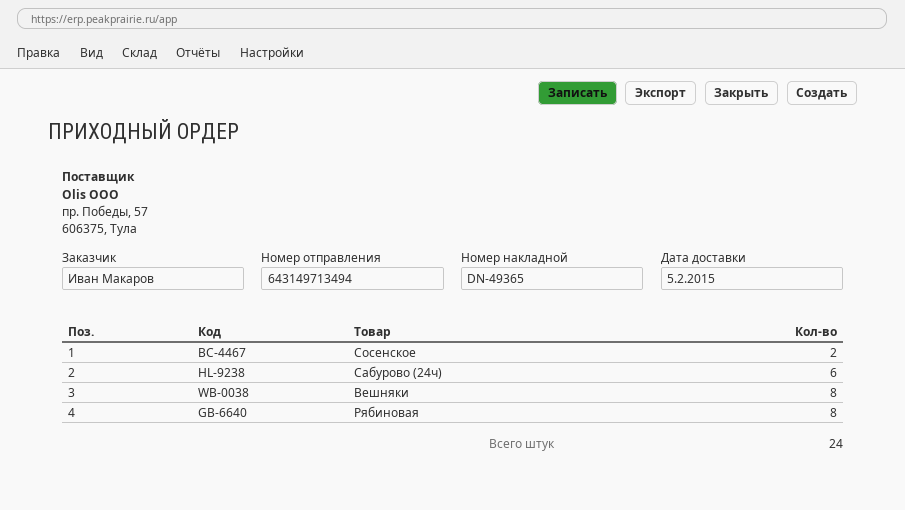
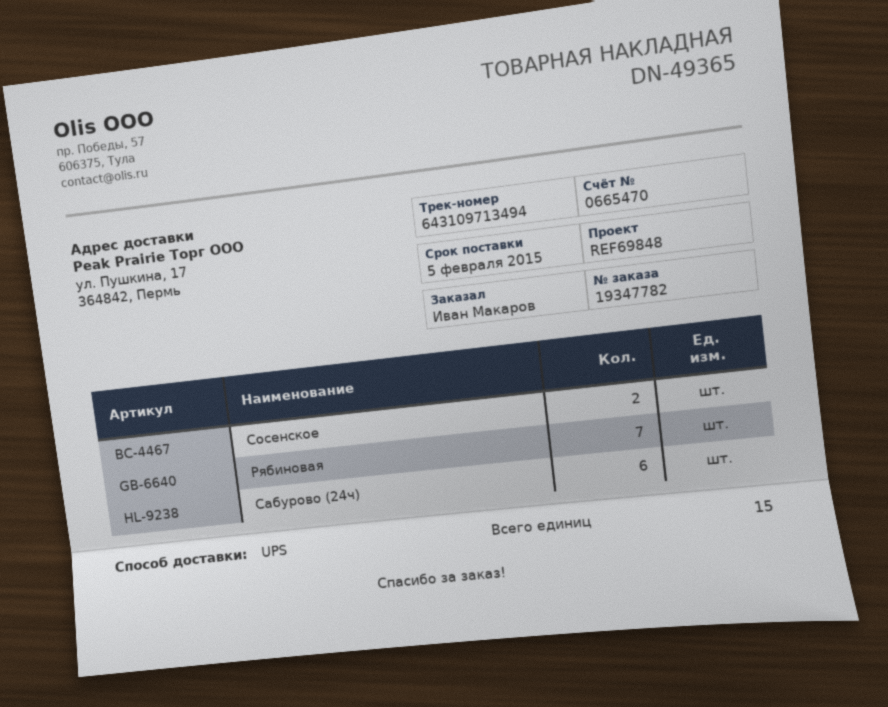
tracking number: 643149713494 -> 643109713494
Вешняки: 8 -> none
Рябиновая: 8 -> 7
total quantity: 24 -> 15

